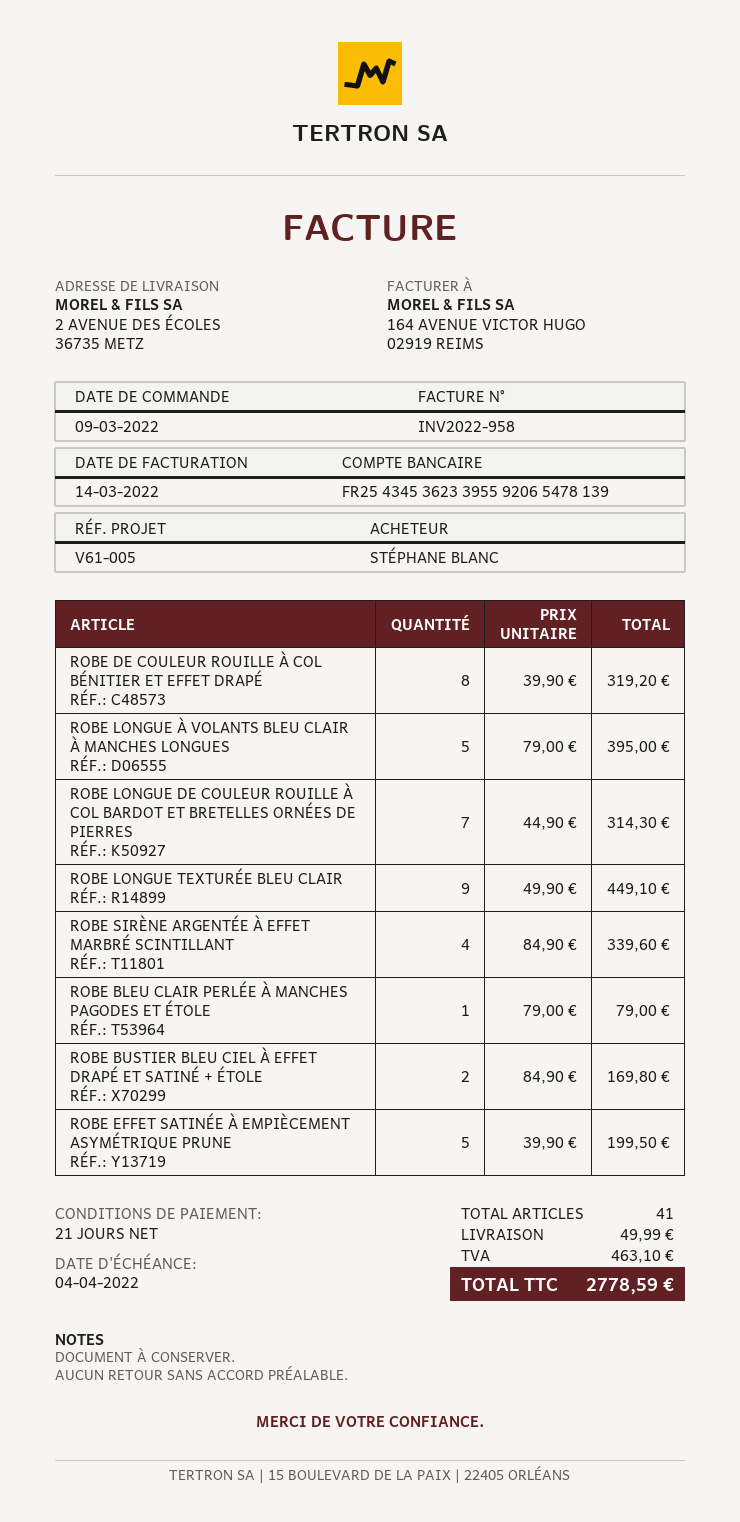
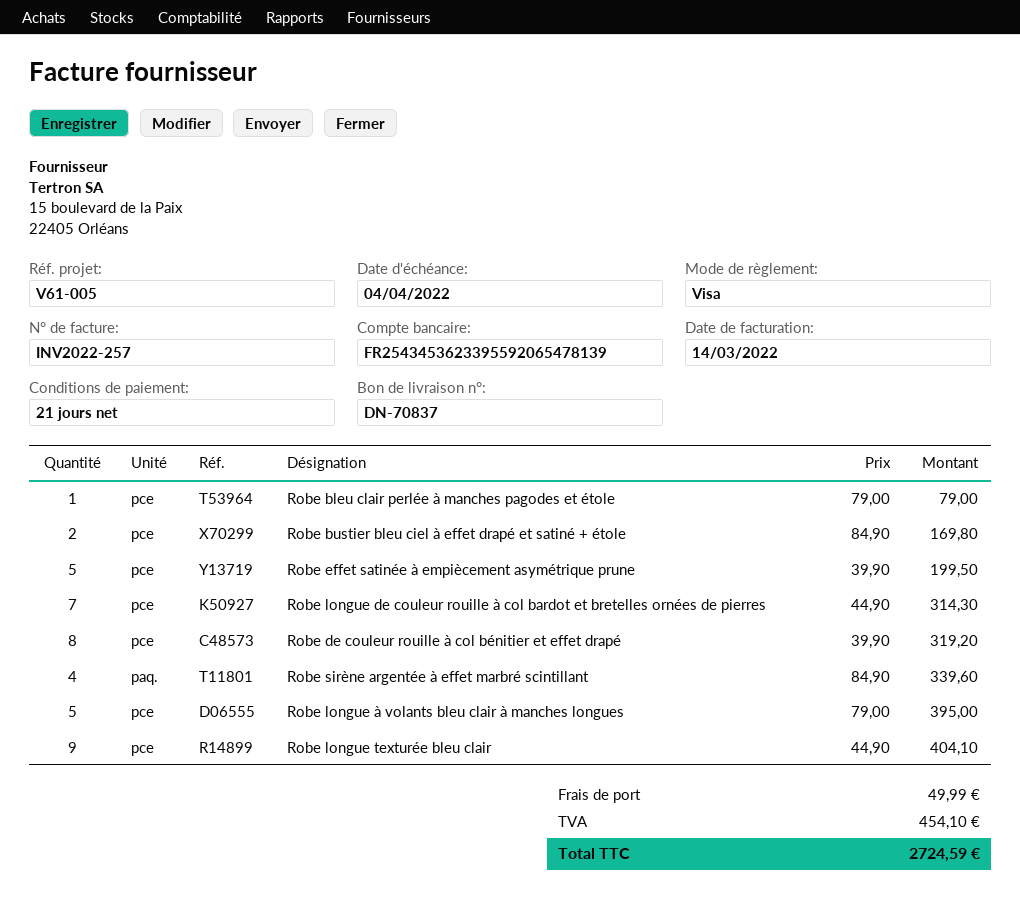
invoice number: INV2022-958 -> INV2022-257
ROBE LONGUE TEXTURÉE BLEU CLAIR: 9 x 49.90 = 449.10 -> 9 x 44.90 = 404.10
tax: 463.10 -> 454.10
total: 2778.59 -> 2724.59

